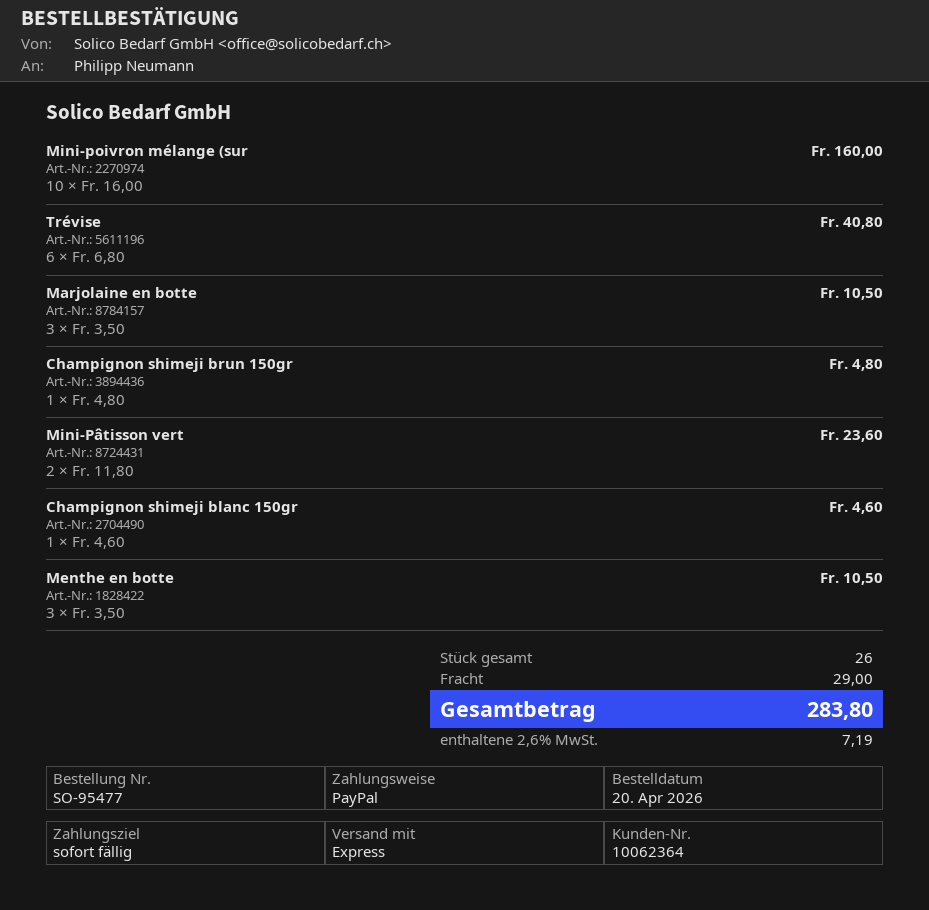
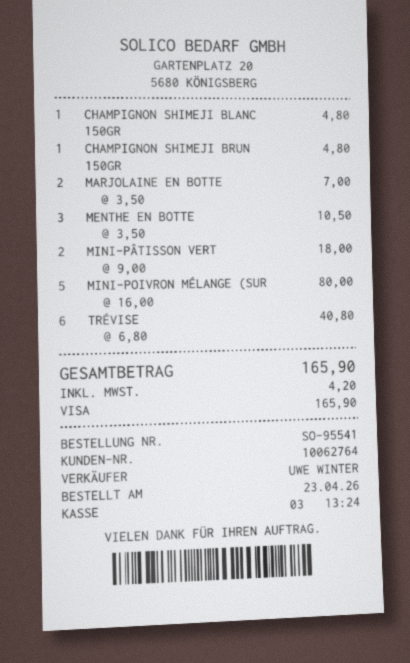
order number: SO-95477 -> SO-95541
order date: 2026-04-20 -> 2026-04-23
customer number: 10062364 -> 10062764
payment method: PayPal -> Visa
Mini-poivron mélange (sur: 10 x 16.00 = 160.00 -> 5 x 16.00 = 80.00
Marjolaine en botte: 3 x 3.50 = 10.50 -> 2 x 3.50 = 7.00
Mini-Pâtisson vert: 2 x 11.80 = 23.60 -> 2 x 9.00 = 18.00
Champignon shimeji blanc 150gr: 1 x 4.60 = 4.60 -> 1 x 4.80 = 4.80
shipping: 29.00 -> none
tax: 7.19 -> 4.20
total: 283.80 -> 165.90

